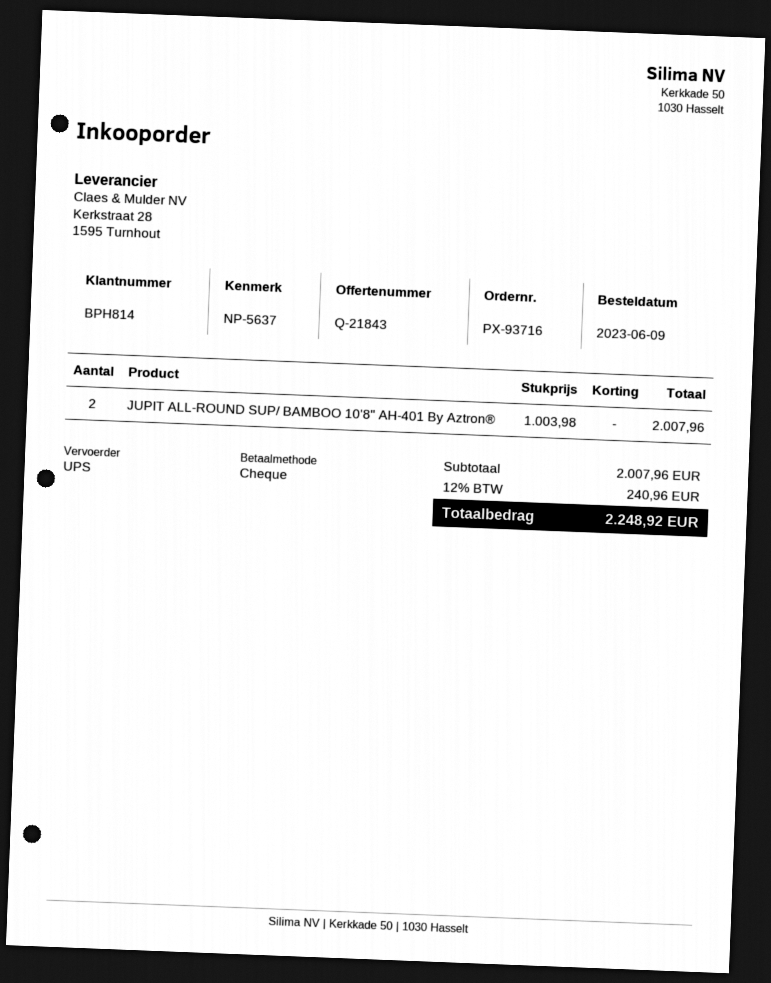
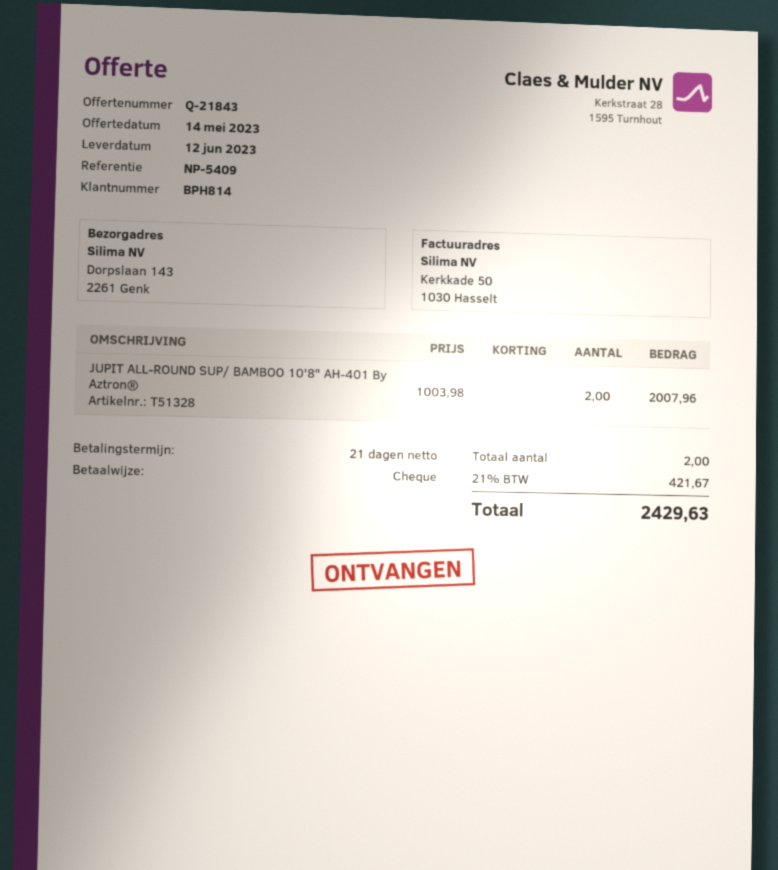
reference: NP-5637 -> NP-5409
tax: 12% = 240.96 -> 21% = 421.67
total: 2248.92 -> 2429.63

